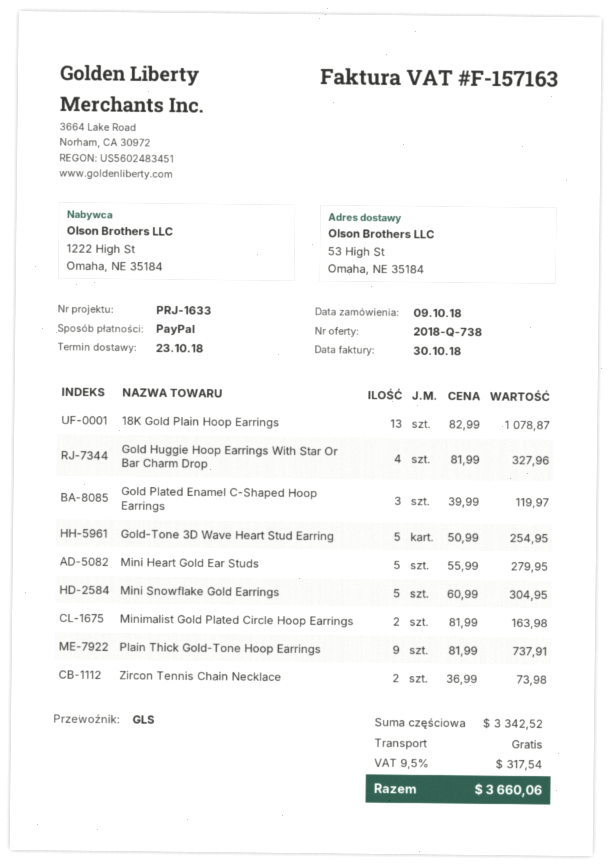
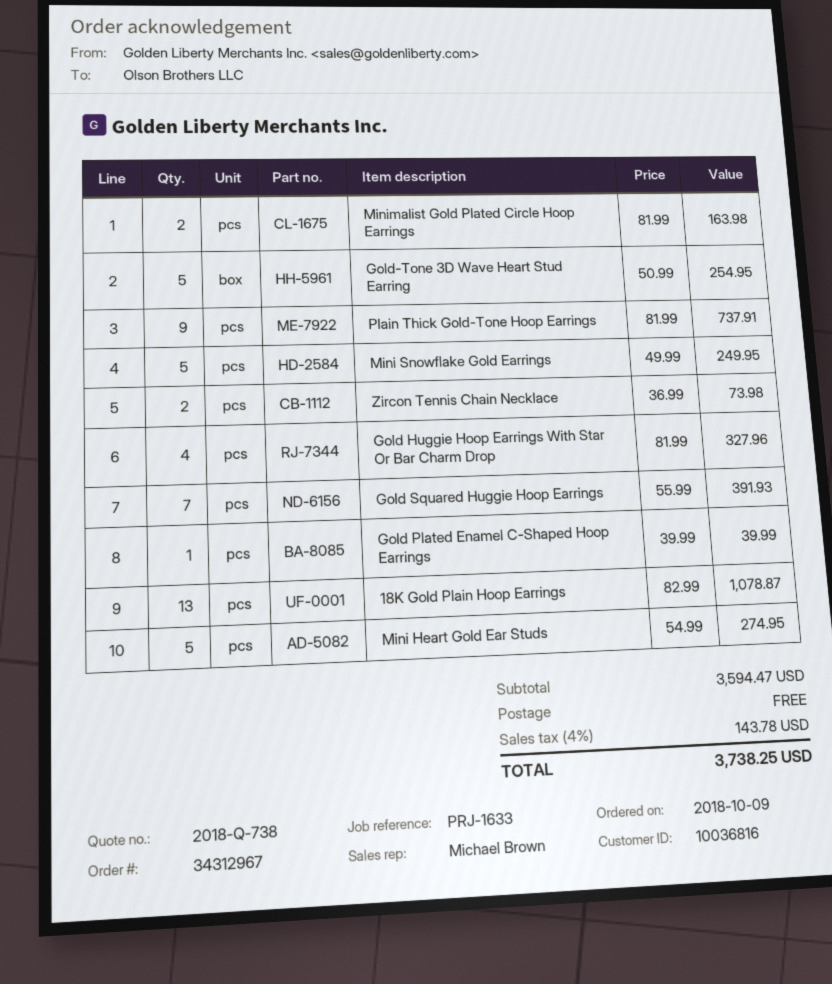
Gold Plated Enamel C-Shaped Hoop Earrings: 3 x 39.99 = 119.97 -> 1 x 39.99 = 39.99
Mini Heart Gold Ear Studs: 5 x 55.99 = 279.95 -> 5 x 54.99 = 274.95
Mini Snowflake Gold Earrings: 5 x 60.99 = 304.95 -> 5 x 49.99 = 249.95
Gold Squared Huggie Hoop Earrings: none -> 7 x 55.99 = 391.93
subtotal: 3342.52 -> 3594.47
tax: 9.5% = 317.54 -> 4% = 143.78
total: 3660.06 -> 3738.25

